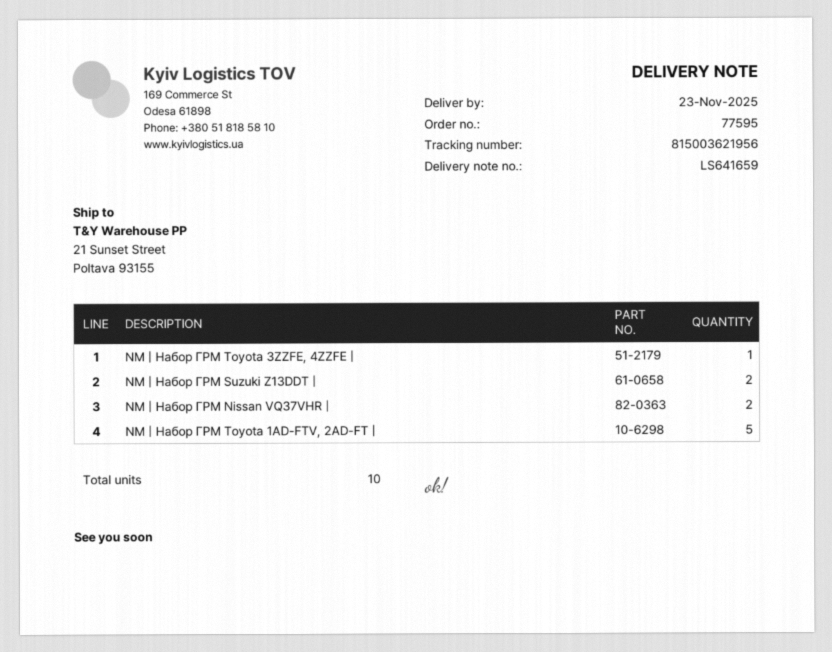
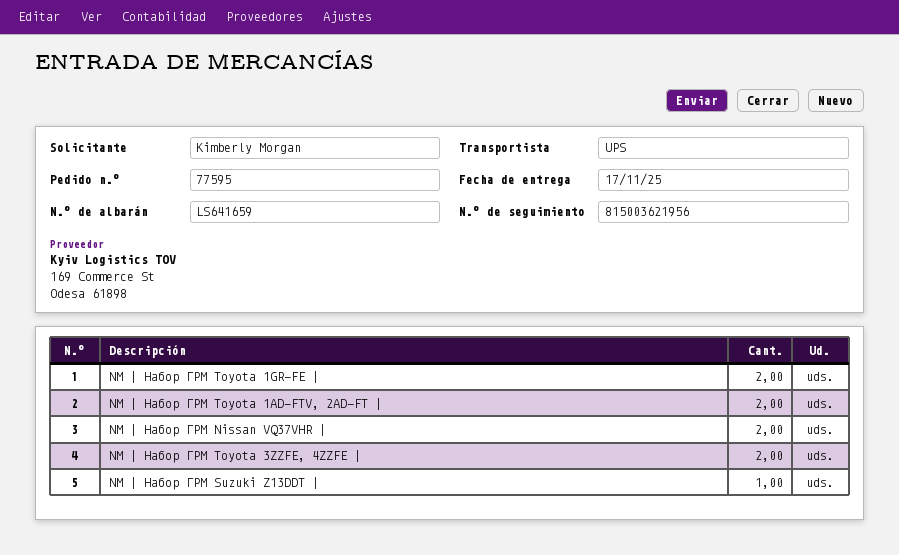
delivery date: 2025-11-23 -> 2025-11-17
NM | Набор ГРМ Toyota 3ZZFE, 4ZZFE |: 1 -> 2
NM | Набор ГРМ Suzuki Z13DDT |: 2 -> 1
NM | Набор ГРМ Toyota 1AD-FTV, 2AD-FT |: 5 -> 2
NM | Набор ГРМ Toyota 1GR-FE |: none -> 2

